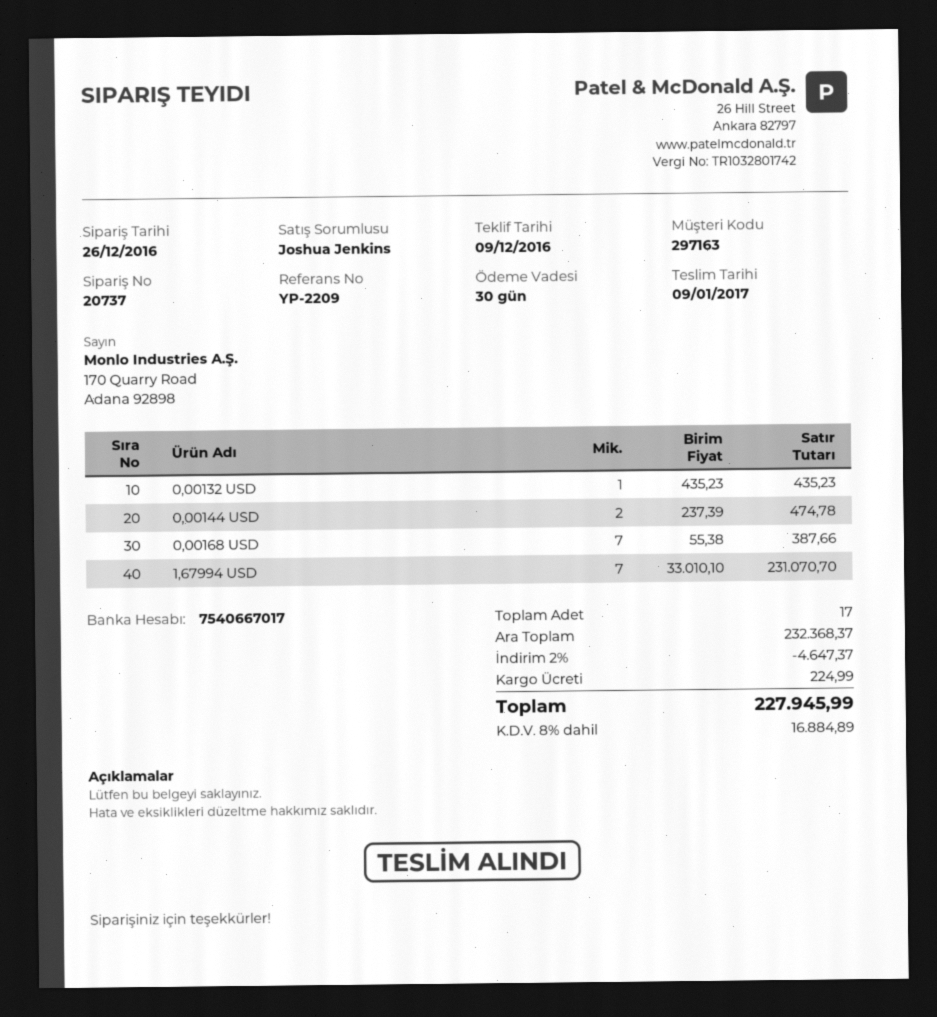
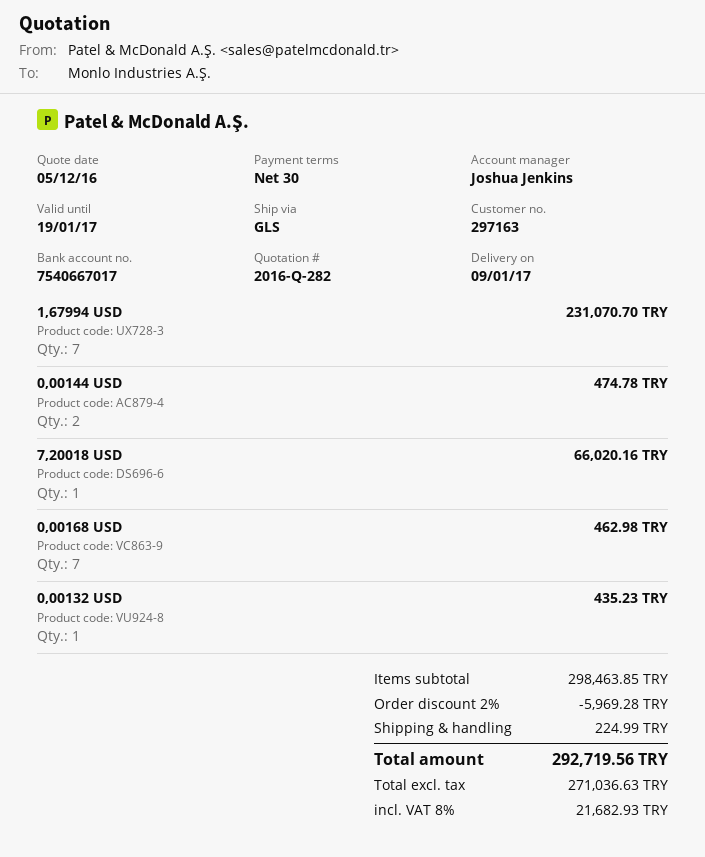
quote date: 2016-12-09 -> 2016-12-05
0,00168 USD: 7 for 387.66 -> 7 for 462.98
7,20018 USD: none -> 1 for 66020.16
subtotal: 232368.37 -> 298463.85
discount: 2% = 4647.37 -> 2% = 5969.28
tax: 8% = 16884.89 -> 8% = 21682.93
total: 227945.99 -> 292719.56

